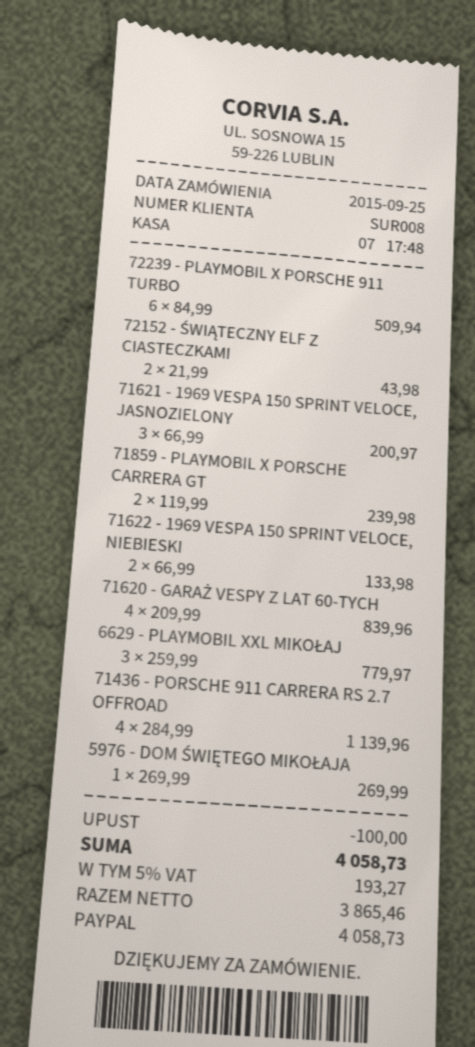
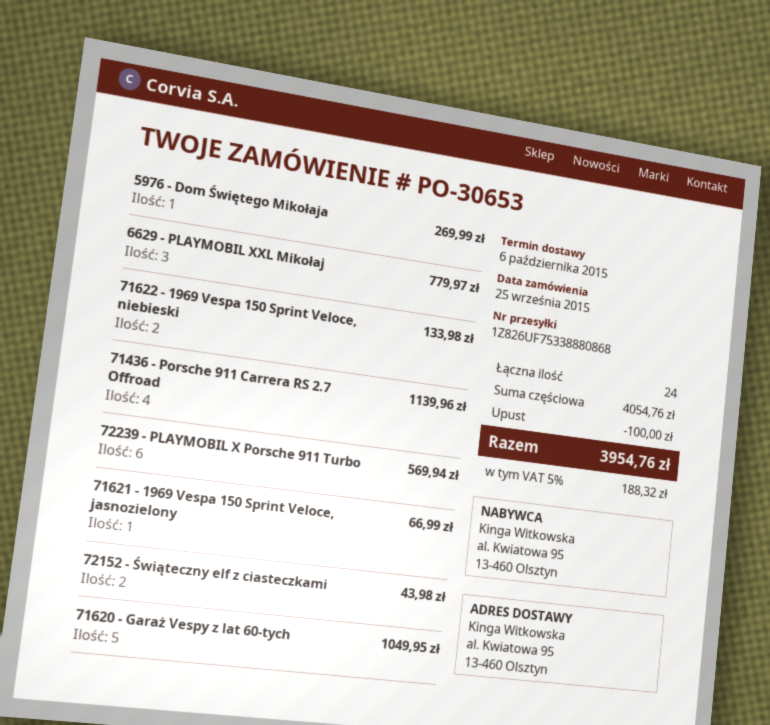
72239 - PLAYMOBIL X PORSCHE 911 TURBO: 6 for 509.94 -> 6 for 569.94
71621 - 1969 VESPA 150 SPRINT VELOCE, JASNOZIELONY: 3 for 200.97 -> 1 for 66.99
71859 - PLAYMOBIL X PORSCHE CARRERA GT: 2 for 239.98 -> none
71620 - GARAŻ VESPY Z LAT 60-TYCH: 4 for 839.96 -> 5 for 1049.95
tax: 5% = 193.27 -> 5% = 188.32
total: 4058.73 -> 3954.76

